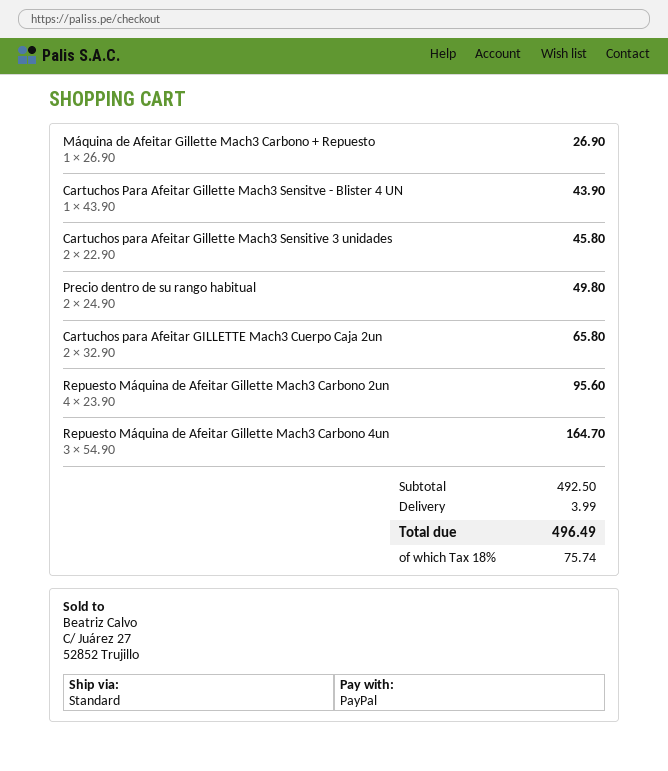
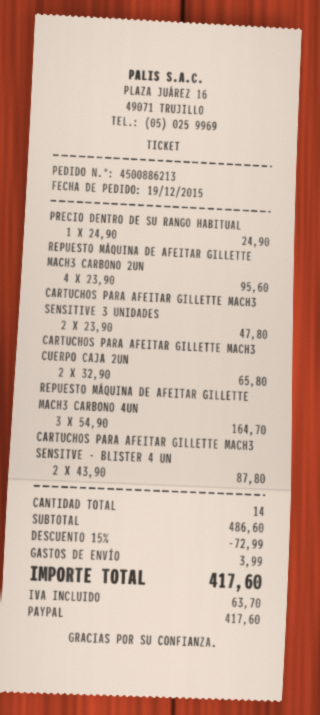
Máquina de Afeitar Gillette Mach3 Carbono + Repuesto: 1 x 26.90 = 26.90 -> none
Cartuchos Para Afeitar Gillette Mach3 Sensitve - Blister 4 UN: 1 x 43.90 = 43.90 -> 2 x 43.90 = 87.80
Cartuchos para Afeitar Gillette Mach3 Sensitive 3 unidades: 2 x 22.90 = 45.80 -> 2 x 23.90 = 47.80
Precio dentro de su rango habitual: 2 x 24.90 = 49.80 -> 1 x 24.90 = 24.90
subtotal: 492.50 -> 486.60
discount: none -> 15% = 72.99
tax: 75.74 -> 63.70
total: 496.49 -> 417.60

